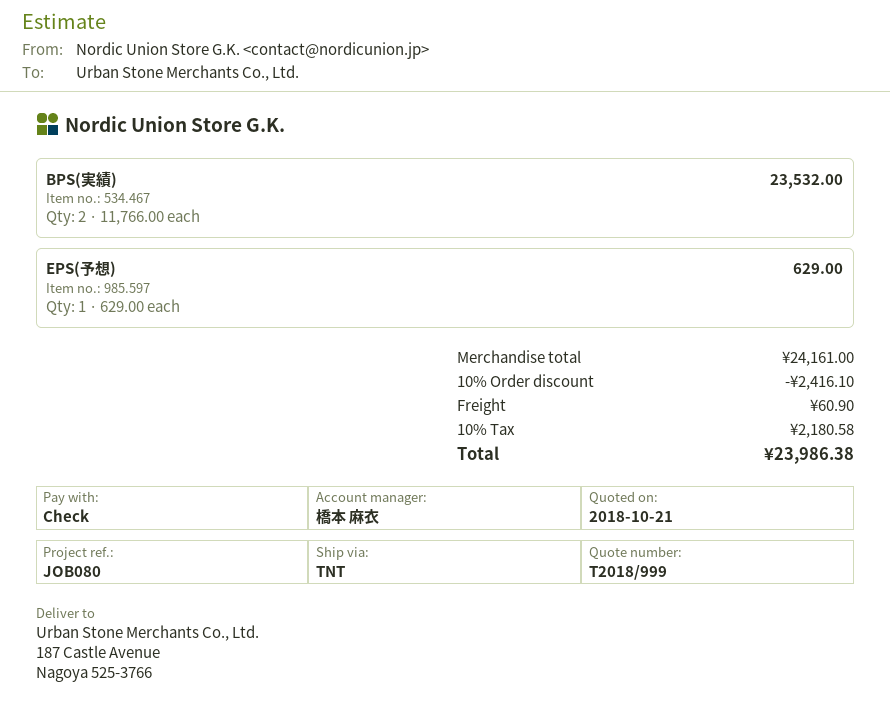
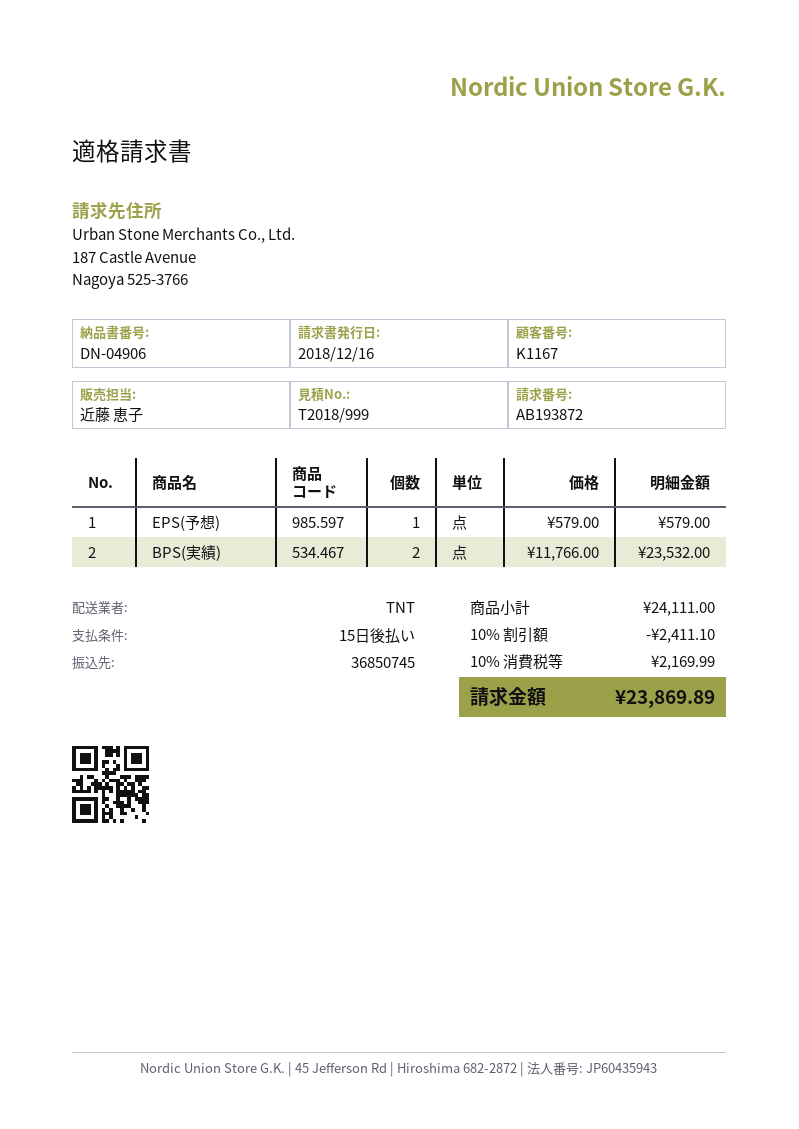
sales rep: 橋本 麻衣 -> 近藤 恵子
EPS(予想): 1 x 629.00 = 629.00 -> 1 x 579.00 = 579.00
subtotal: 24161.00 -> 24111.00
discount: 10% = 2416.10 -> 10% = 2411.10
shipping: 60.90 -> none
tax: 10% = 2180.58 -> 10% = 2169.99
total: 23986.38 -> 23869.89

